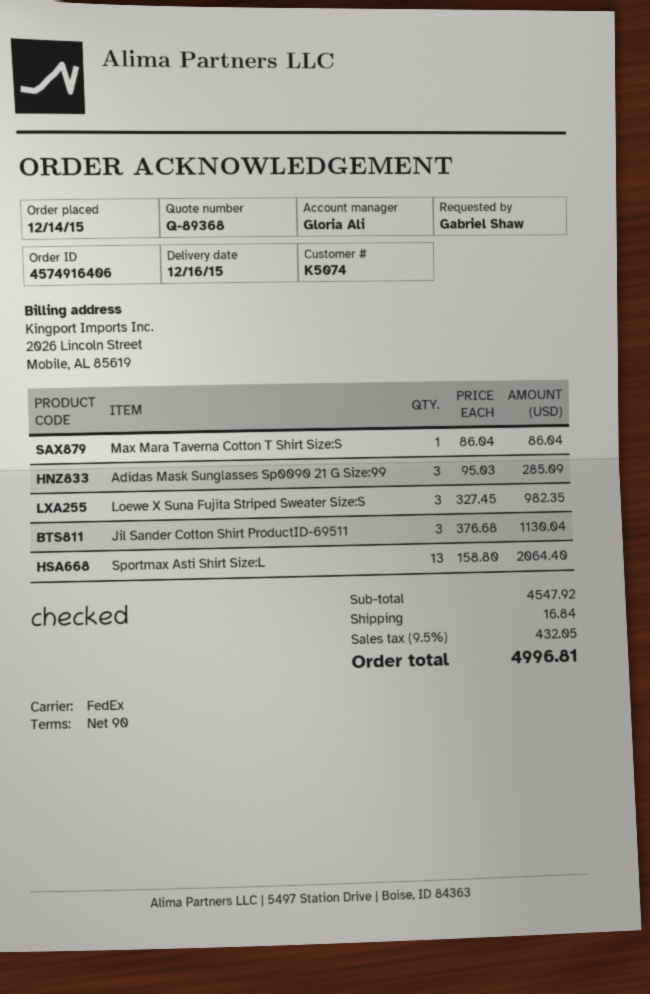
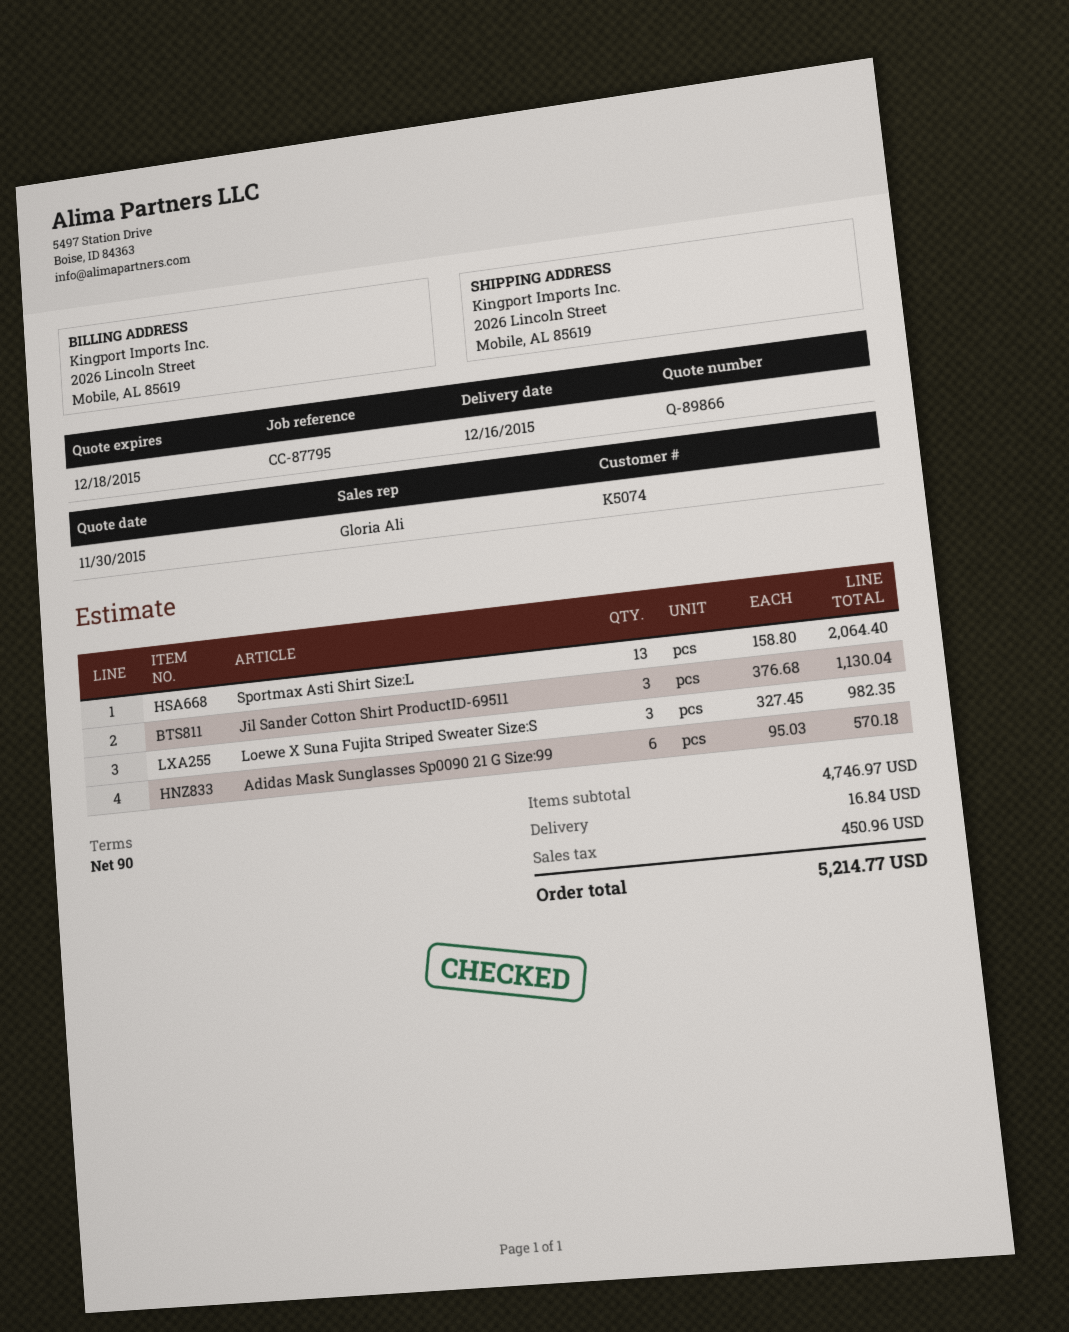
quote number: Q-89368 -> Q-89866
Max Mara Taverna Cotton T Shirt Size:S: 1 x 86.04 = 86.04 -> none
Adidas Mask Sunglasses Sp0090 21 G Size:99: 3 x 95.03 = 285.09 -> 6 x 95.03 = 570.18
subtotal: 4547.92 -> 4746.97
tax: 432.05 -> 450.96
total: 4996.81 -> 5214.77

